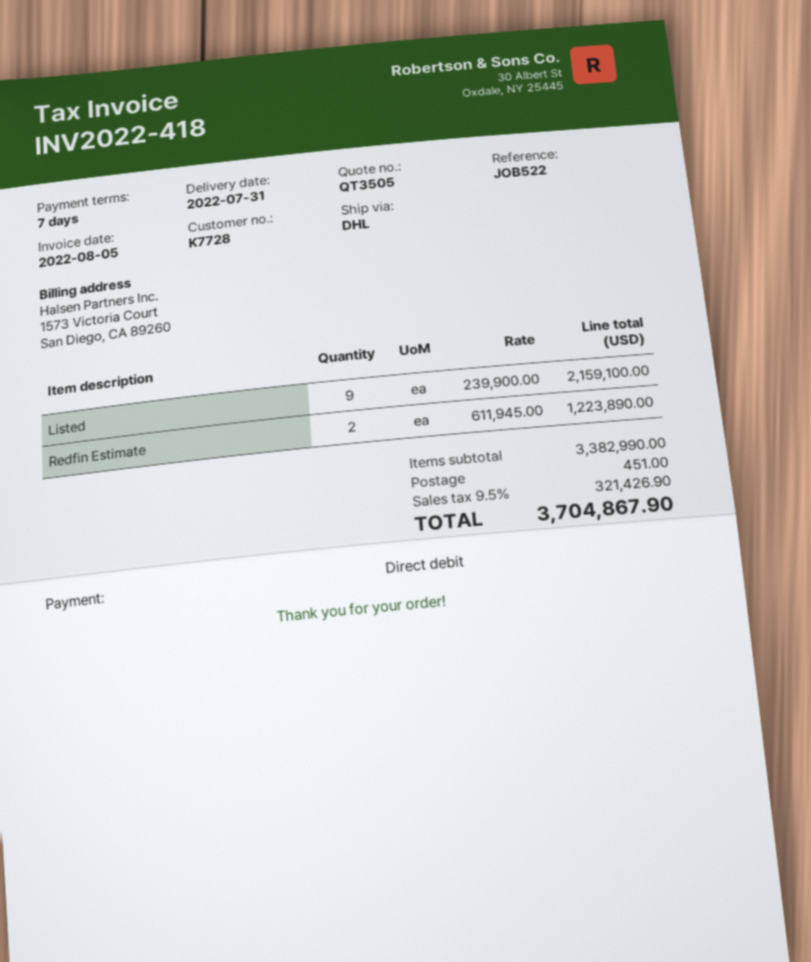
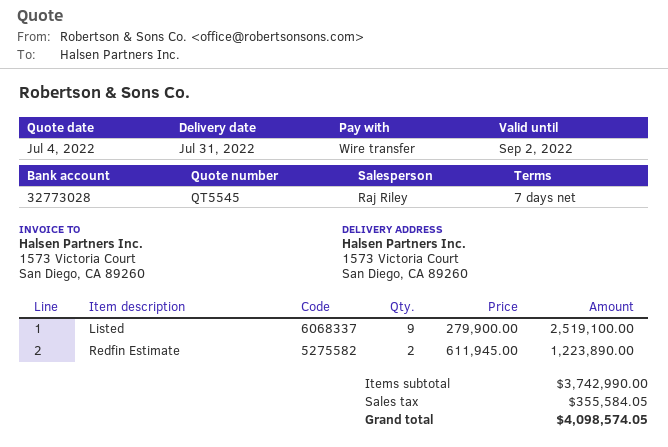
quote number: QT3505 -> QT5545
payment method: direct debit -> bank transfer
Listed: 9 x 239900.00 = 2159100.00 -> 9 x 279900.00 = 2519100.00
subtotal: 3382990.00 -> 3742990.00
shipping: 451.00 -> none
tax: 321426.90 -> 355584.05
total: 3704867.90 -> 4098574.05

